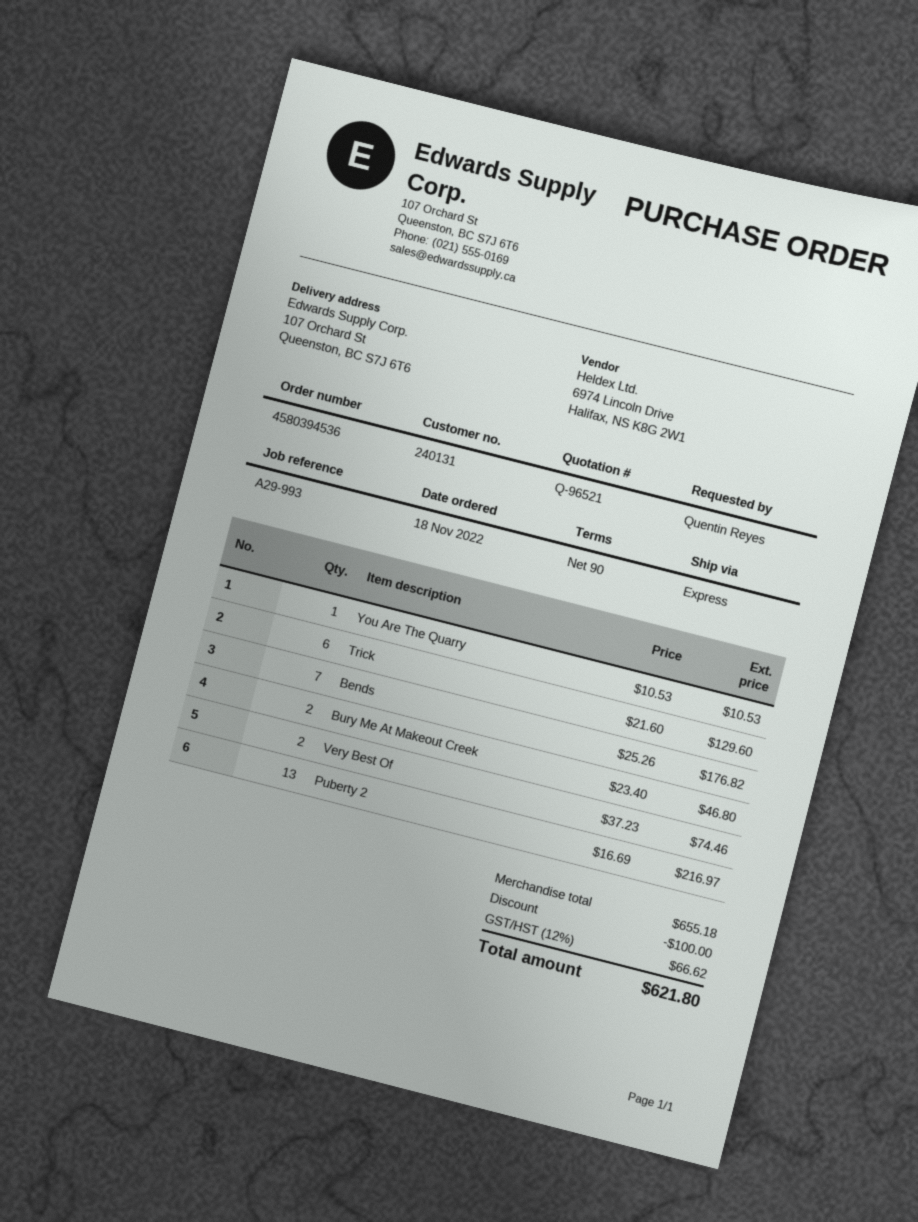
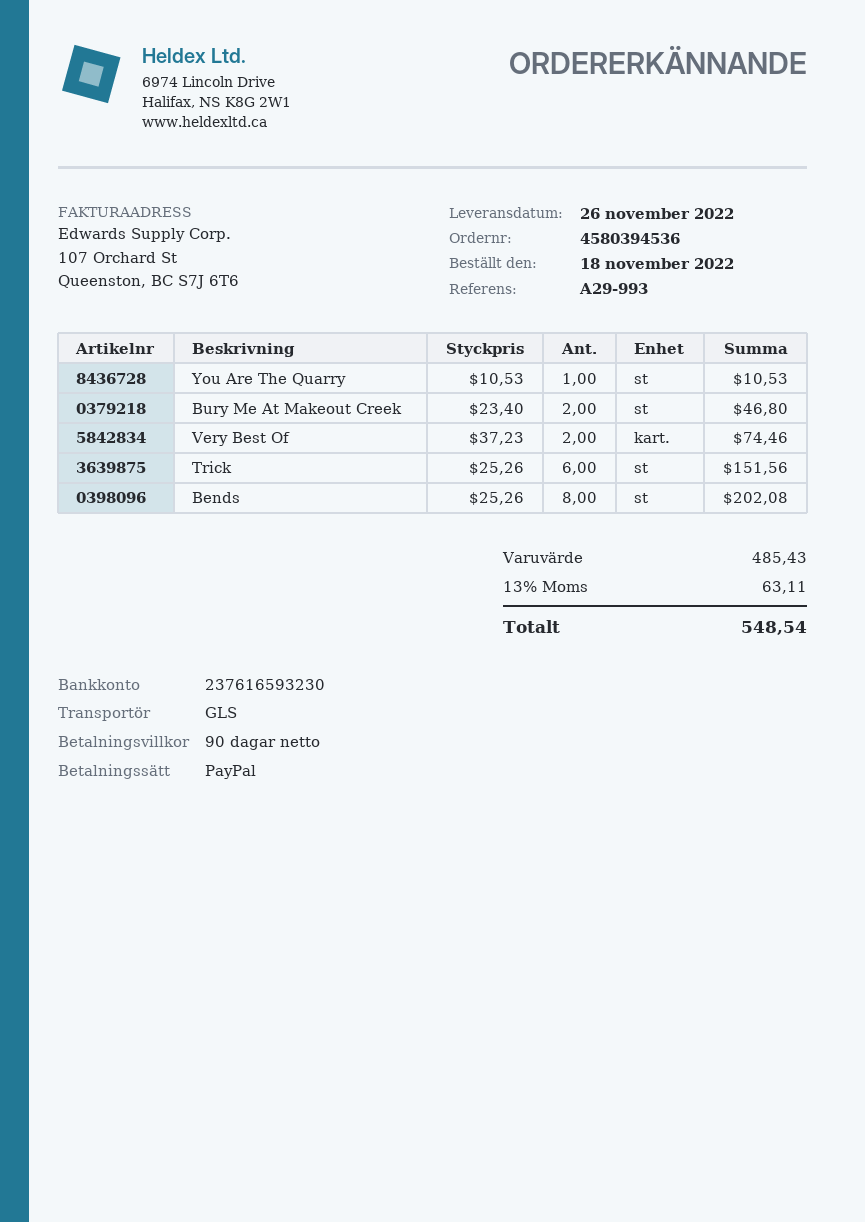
shipping method: express -> GLS
Trick: 6 x 21.60 = 129.60 -> 6 x 25.26 = 151.56
Bends: 7 x 25.26 = 176.82 -> 8 x 25.26 = 202.08
Puberty 2: 13 x 16.69 = 216.97 -> none
subtotal: 655.18 -> 485.43
discount: 100.00 -> none
tax: 12% = 66.62 -> 13% = 63.11
total: 621.80 -> 548.54

